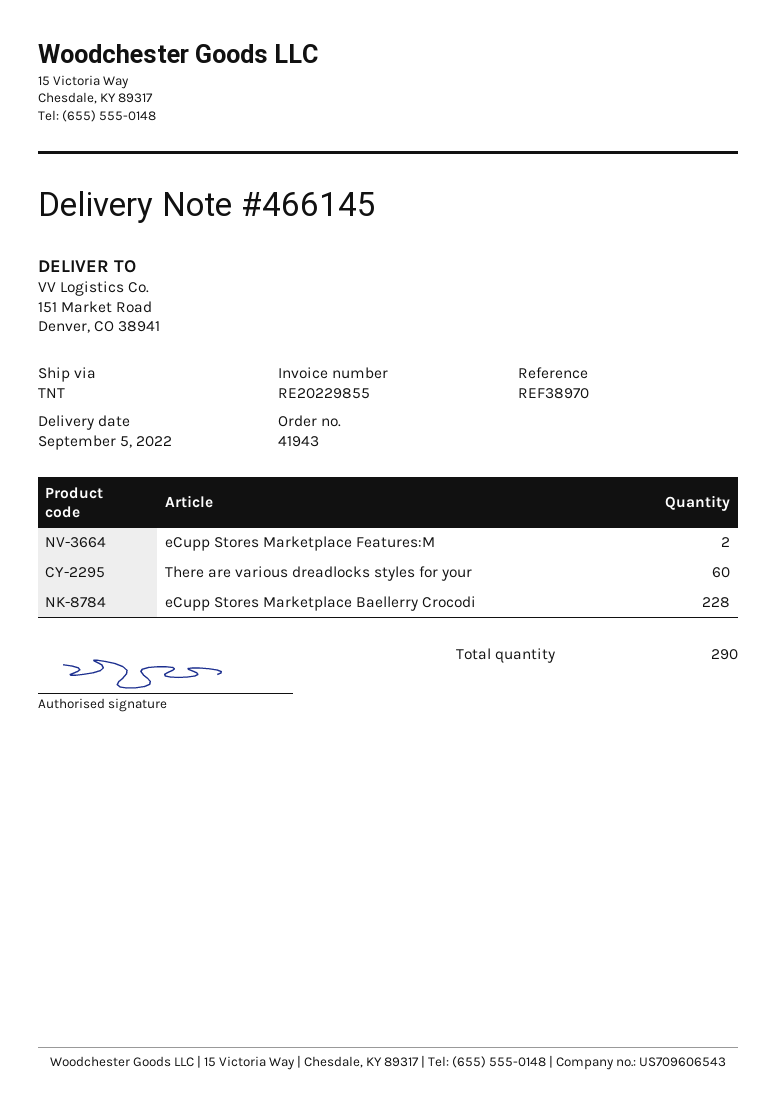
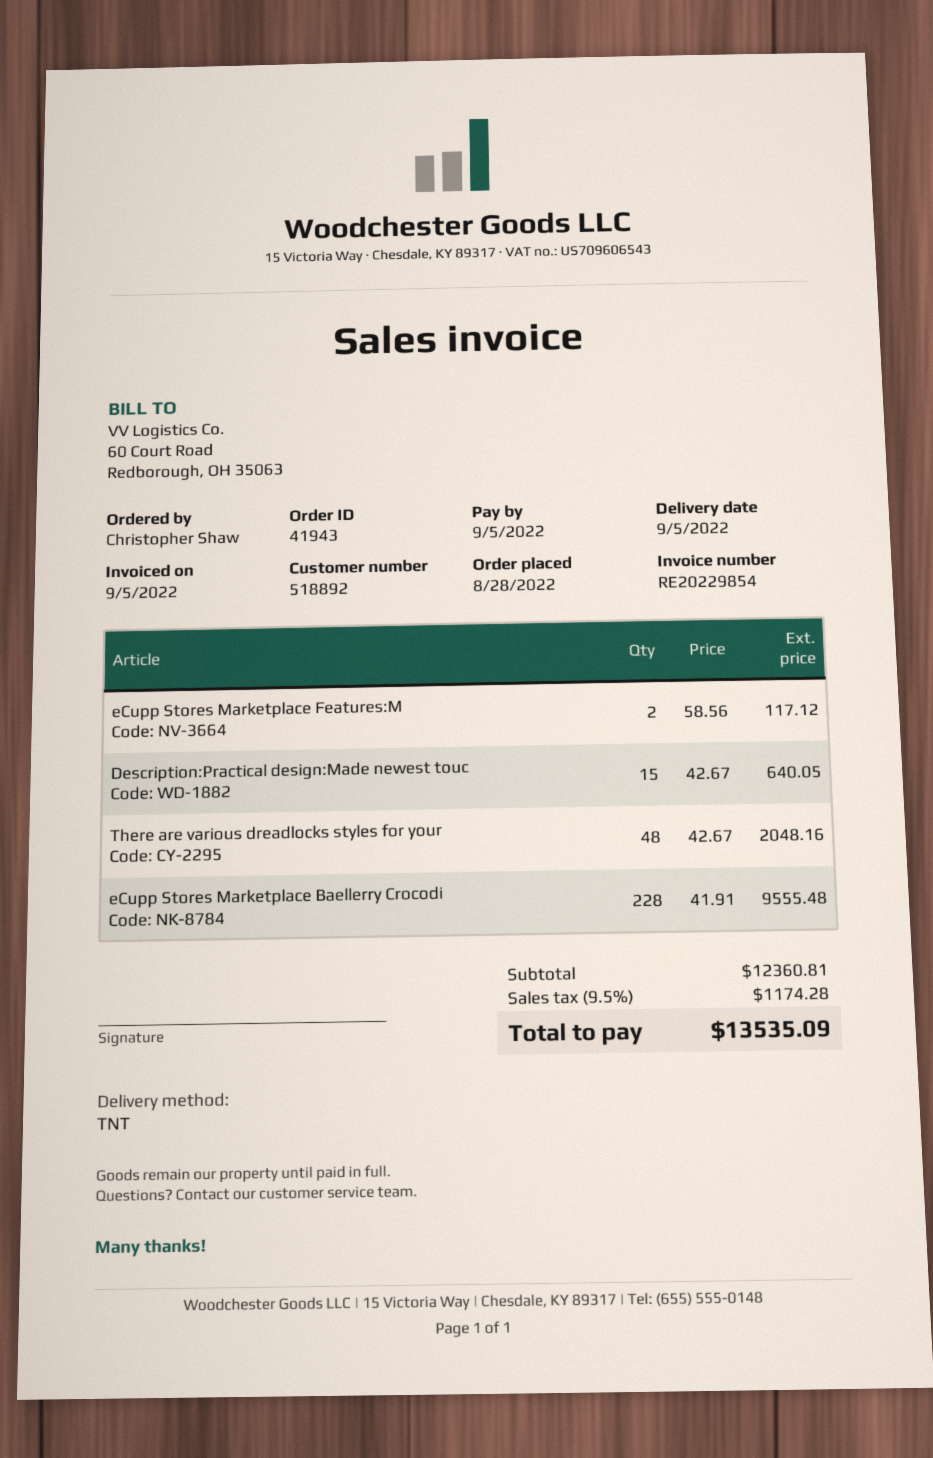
invoice number: RE20229855 -> RE20229854
There are various dreadlocks styles for your: 60 -> 48
Description:Practical design:Made newest touc: none -> 15

